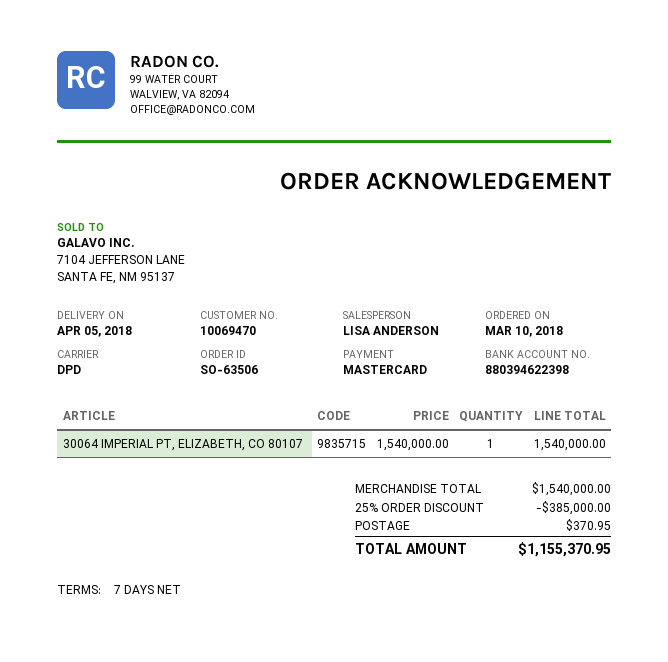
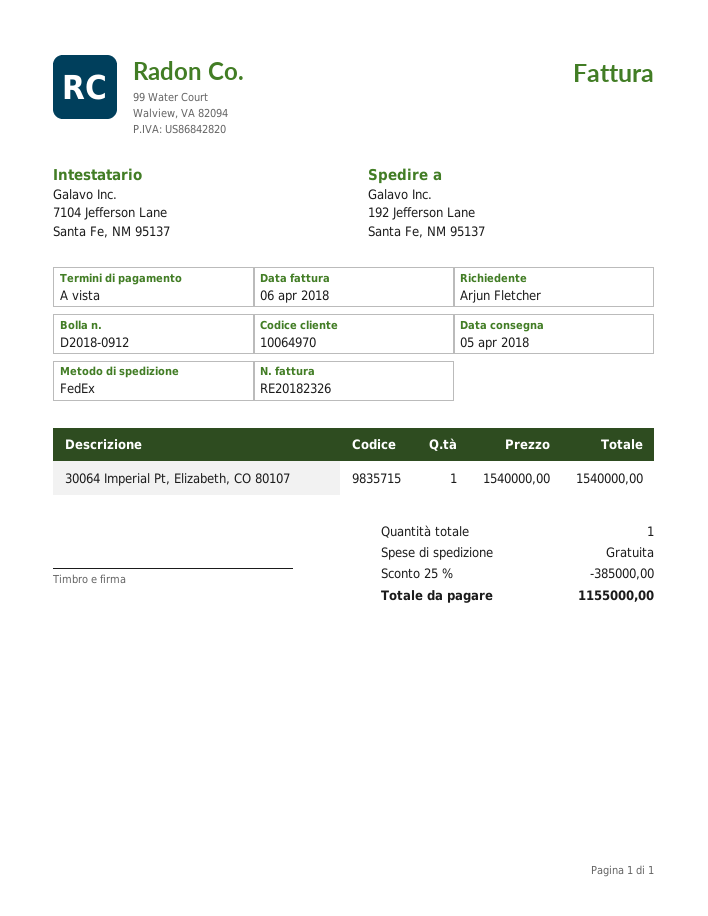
payment terms: 7 days -> on receipt
customer number: 10069470 -> 10064970
shipping method: DPD -> FedEx
shipping: 370.95 -> 0.00
total: 1155370.95 -> 1155000.00

